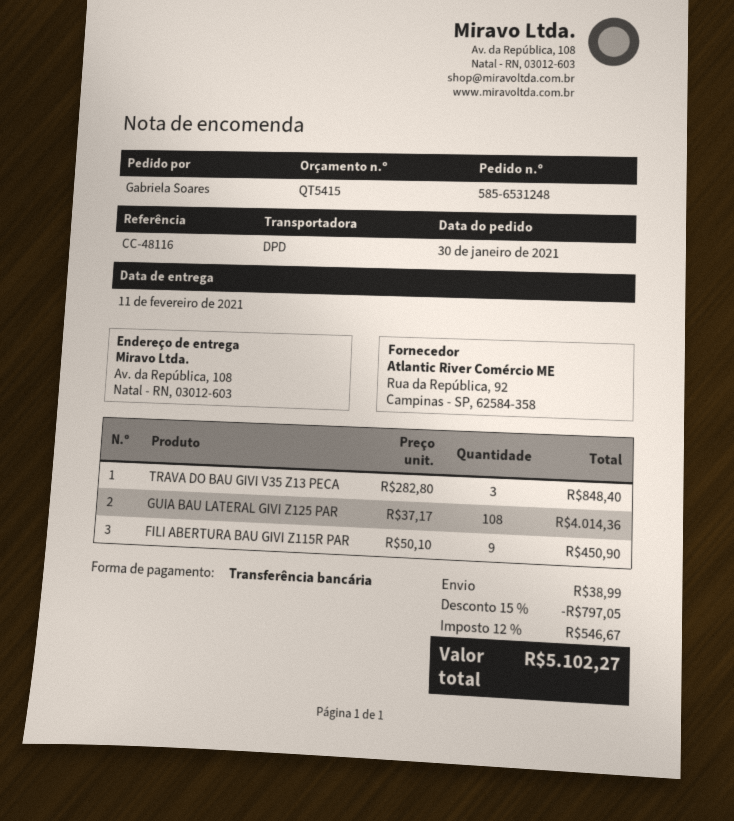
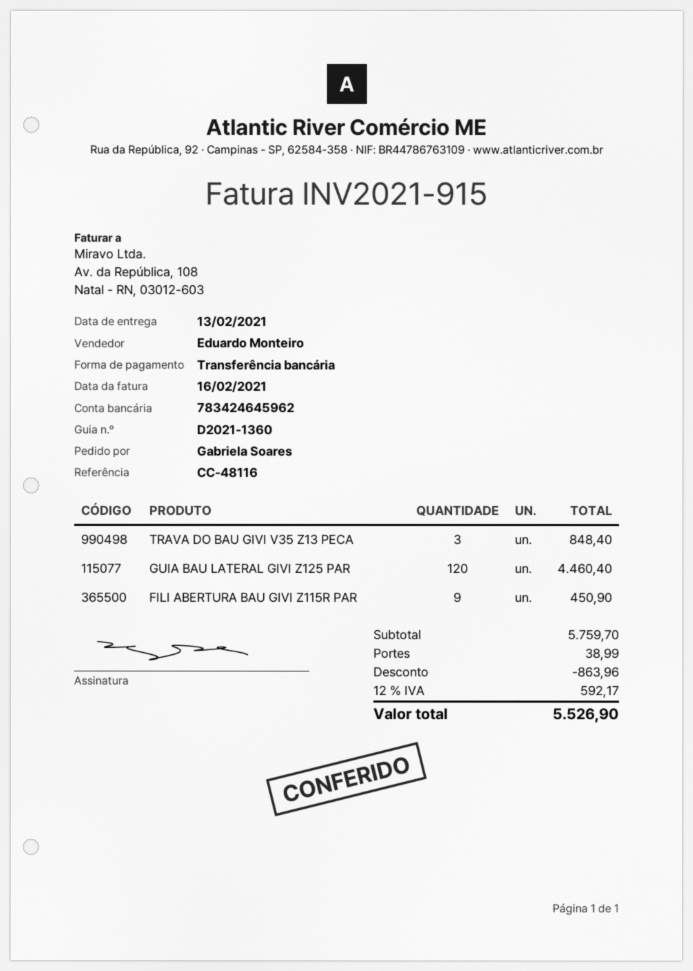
delivery date: 2021-02-11 -> 2021-02-13
GUIA BAU LATERAL GIVI Z125 PAR: 108 for 4014.36 -> 120 for 4460.40
discount: 797.05 -> 863.96
tax: 12% = 546.67 -> 12% = 592.17
total: 5102.27 -> 5526.90

